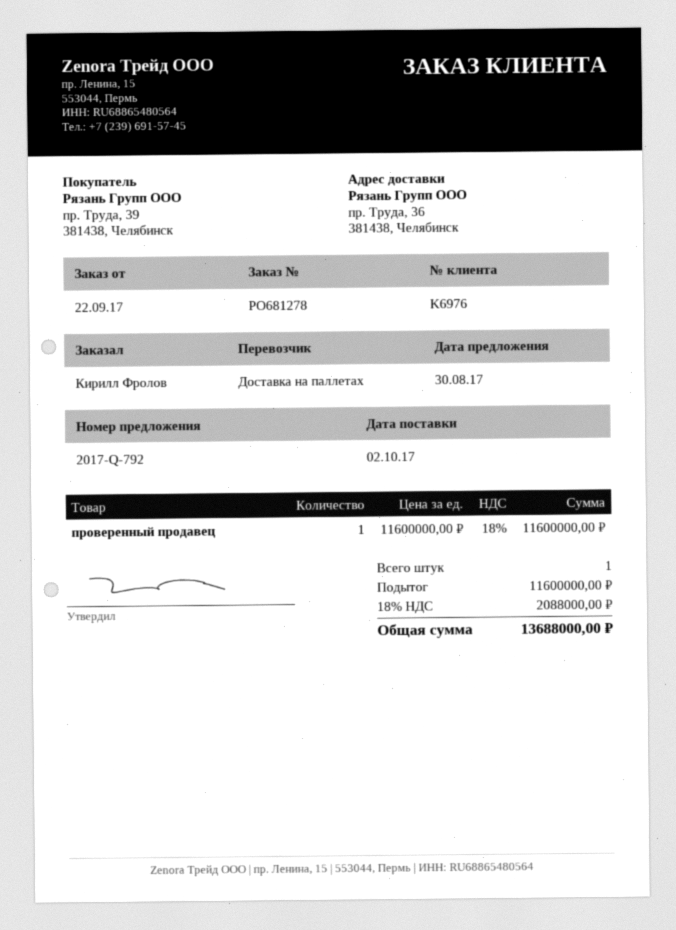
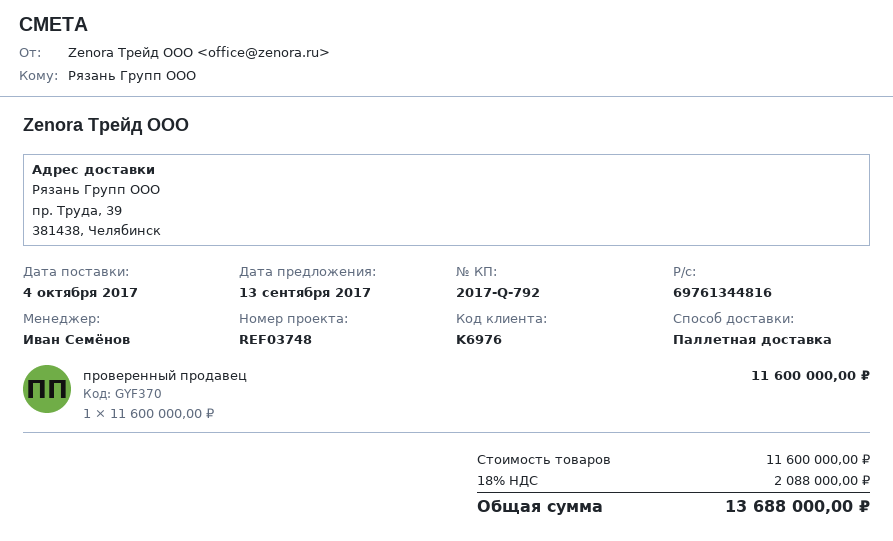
quote date: 2017-08-30 -> 2017-09-13
delivery date: 2017-10-02 -> 2017-10-04
ship to: пр. Труда, 36, 381438, Челябинск -> пр. Труда, 39, 381438, Челябинск

